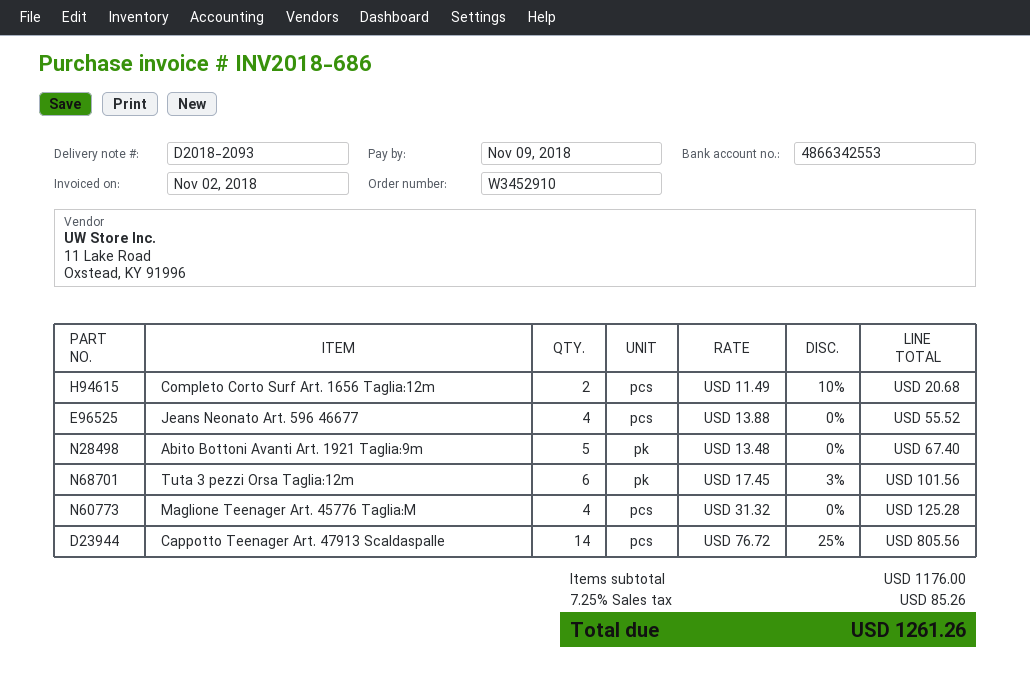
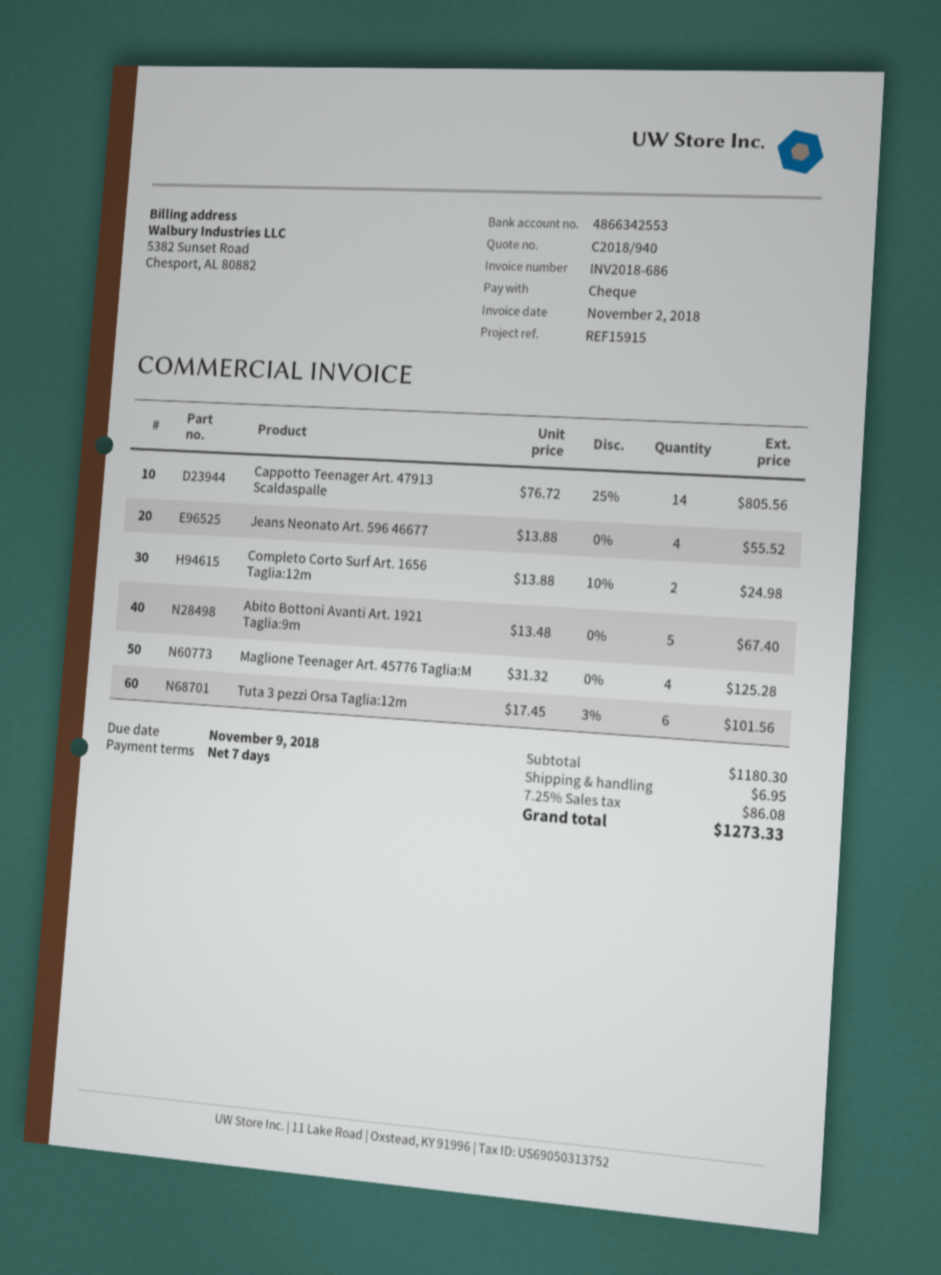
Completo Corto Surf Art. 1656 Taglia:12m: 2 x 11.49 - 10% = 20.68 -> 2 x 13.88 - 10% = 24.98
subtotal: 1176.00 -> 1180.30
shipping: none -> 6.95
tax: 7.25% = 85.26 -> 7.25% = 86.08
total: 1261.26 -> 1273.33

